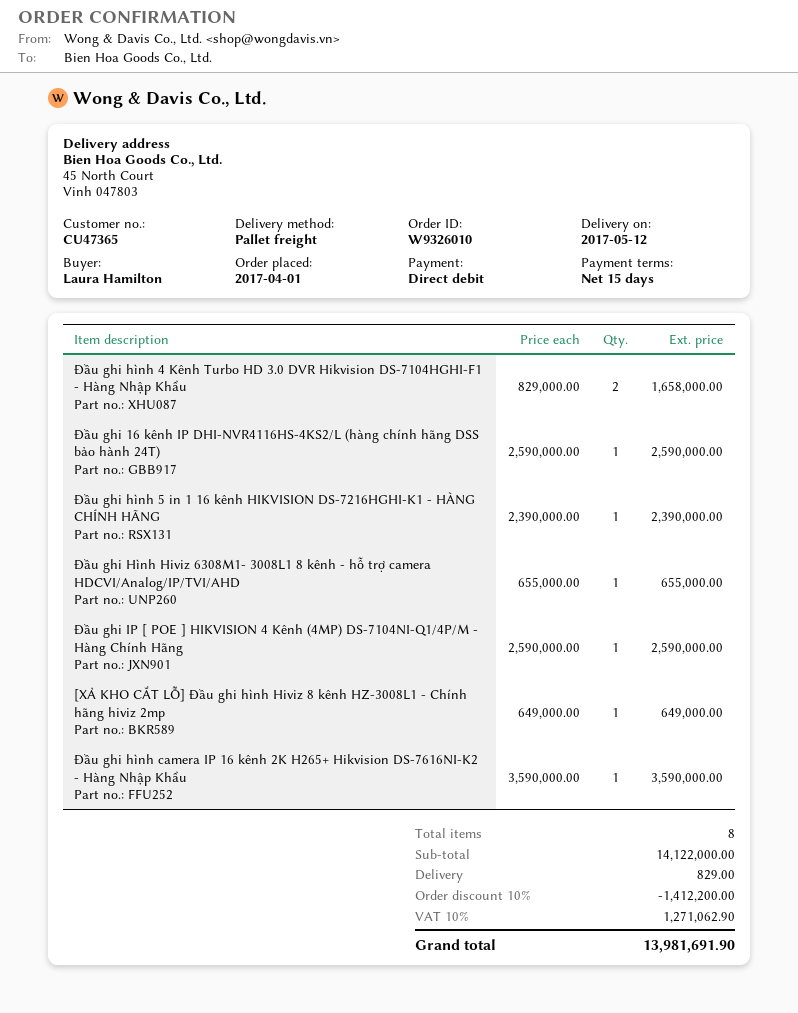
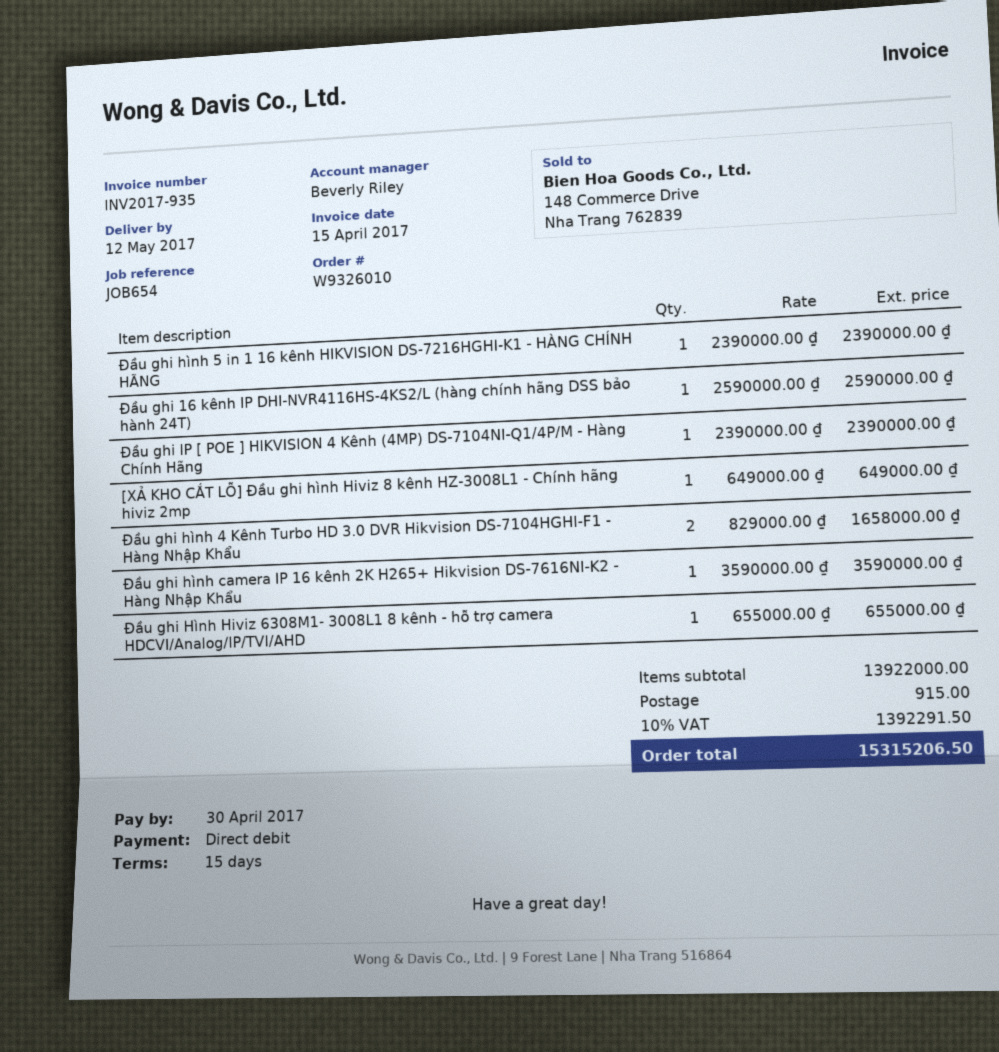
Đầu ghi IP [ POE ] HIKVISION 4 Kênh (4MP) DS-7104NI-Q1/4P/M - Hàng Chính Hãng: 1 x 2590000.00 = 2590000.00 -> 1 x 2390000.00 = 2390000.00
subtotal: 14122000.00 -> 13922000.00
discount: 10% = 1412200.00 -> none
shipping: 829.00 -> 915.00
tax: 10% = 1271062.90 -> 10% = 1392291.50
total: 13981691.90 -> 15315206.50

